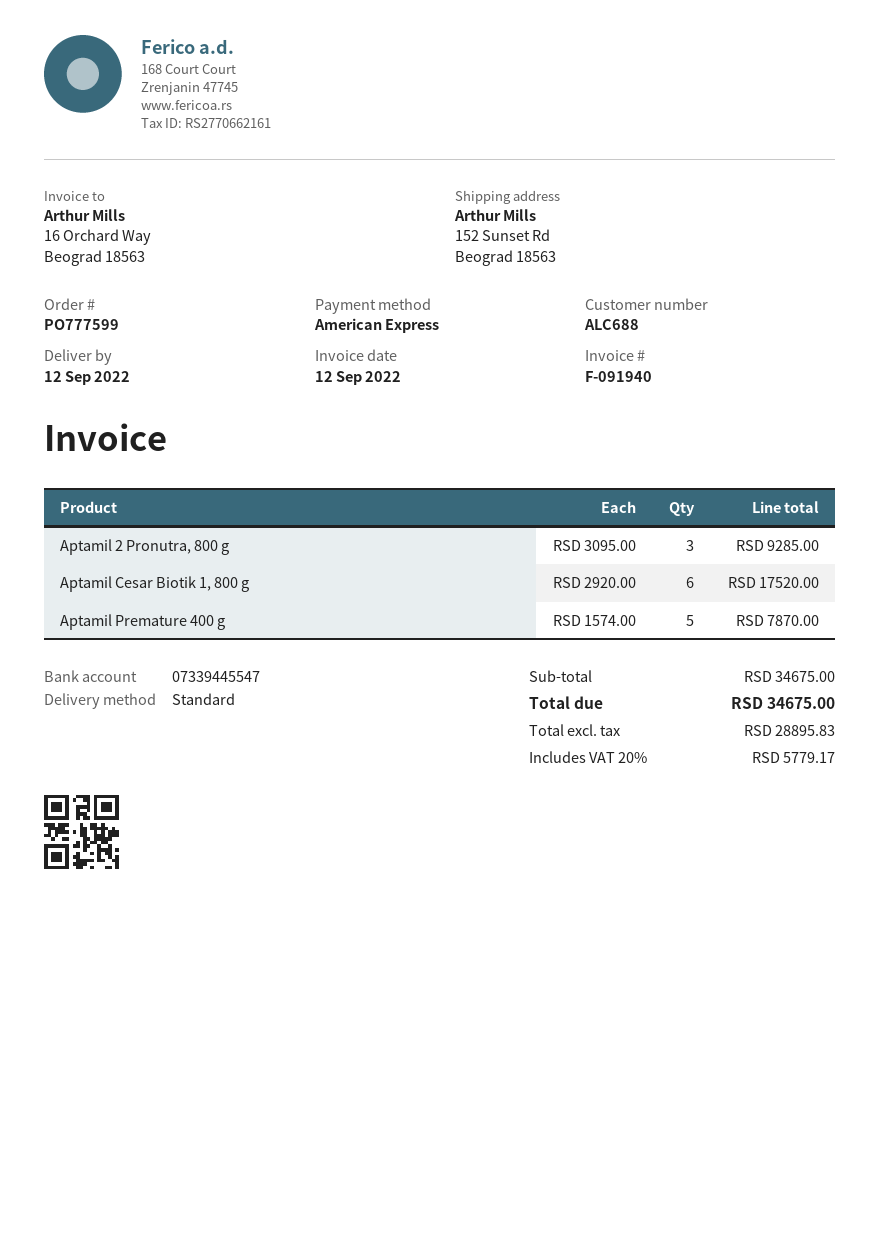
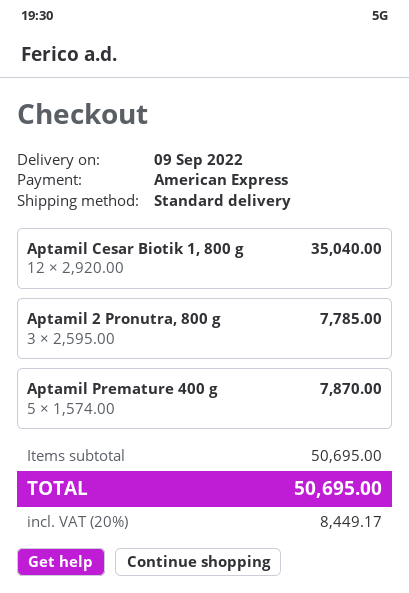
delivery date: 2022-09-12 -> 2022-09-09
Aptamil 2 Pronutra, 800 g: 3 x 3095.00 = 9285.00 -> 3 x 2595.00 = 7785.00
Aptamil Cesar Biotik 1, 800 g: 6 x 2920.00 = 17520.00 -> 12 x 2920.00 = 35040.00
subtotal: 34675.00 -> 50695.00
tax: 20% = 5779.17 -> 20% = 8449.17
total: 34675.00 -> 50695.00

